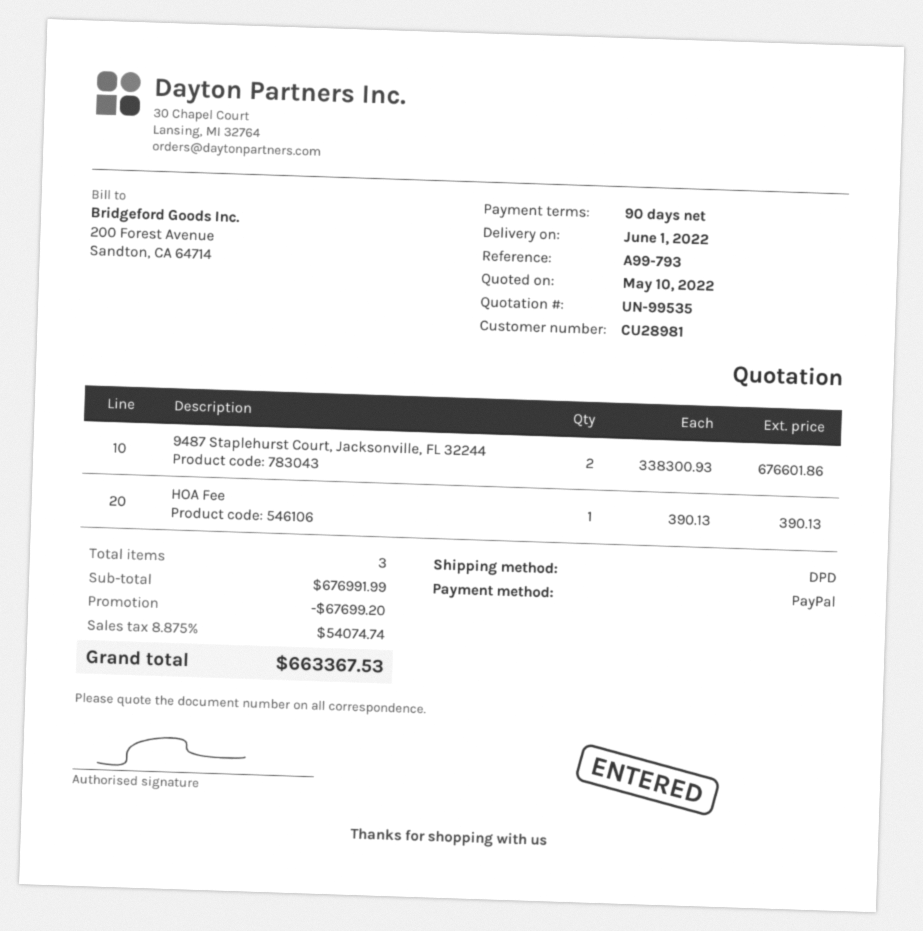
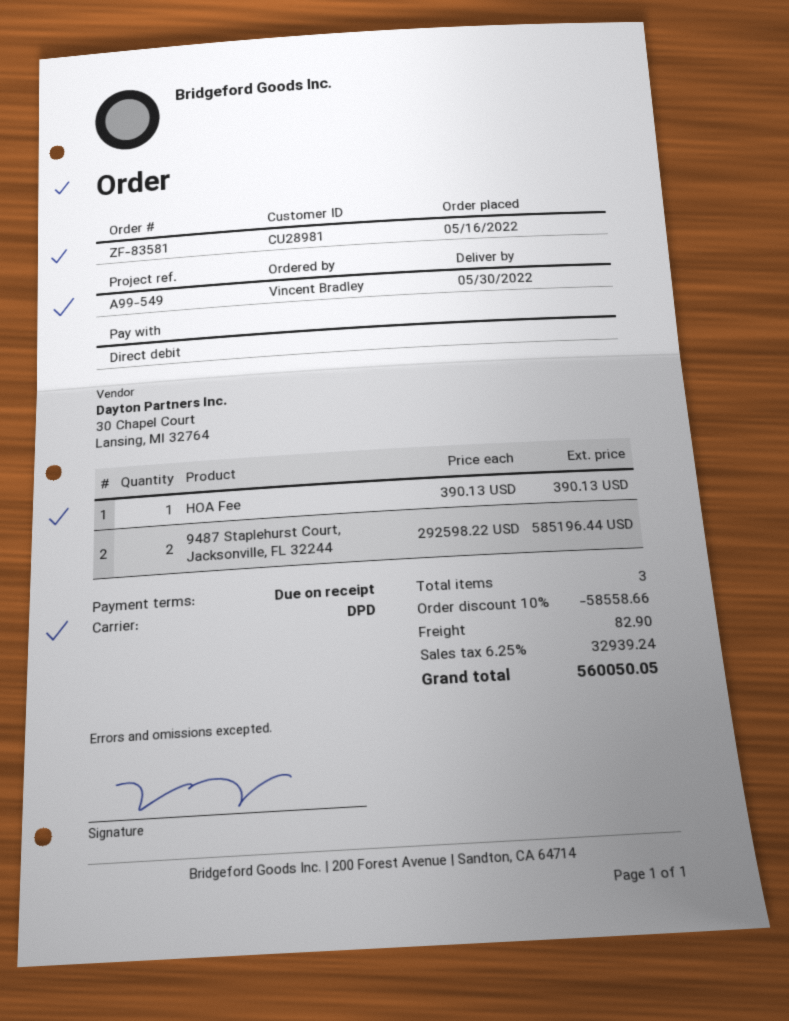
delivery date: 2022-06-01 -> 2022-05-30
payment terms: 90 days -> on receipt
reference: A99-793 -> A99-549
payment method: PayPal -> direct debit
9487 Staplehurst Court, Jacksonville, FL 32244: 2 x 338300.93 = 676601.86 -> 2 x 292598.22 = 585196.44
discount: 67699.20 -> 58558.66
shipping: none -> 82.90
tax: 8.875% = 54074.74 -> 6.25% = 32939.24
total: 663367.53 -> 560050.05

